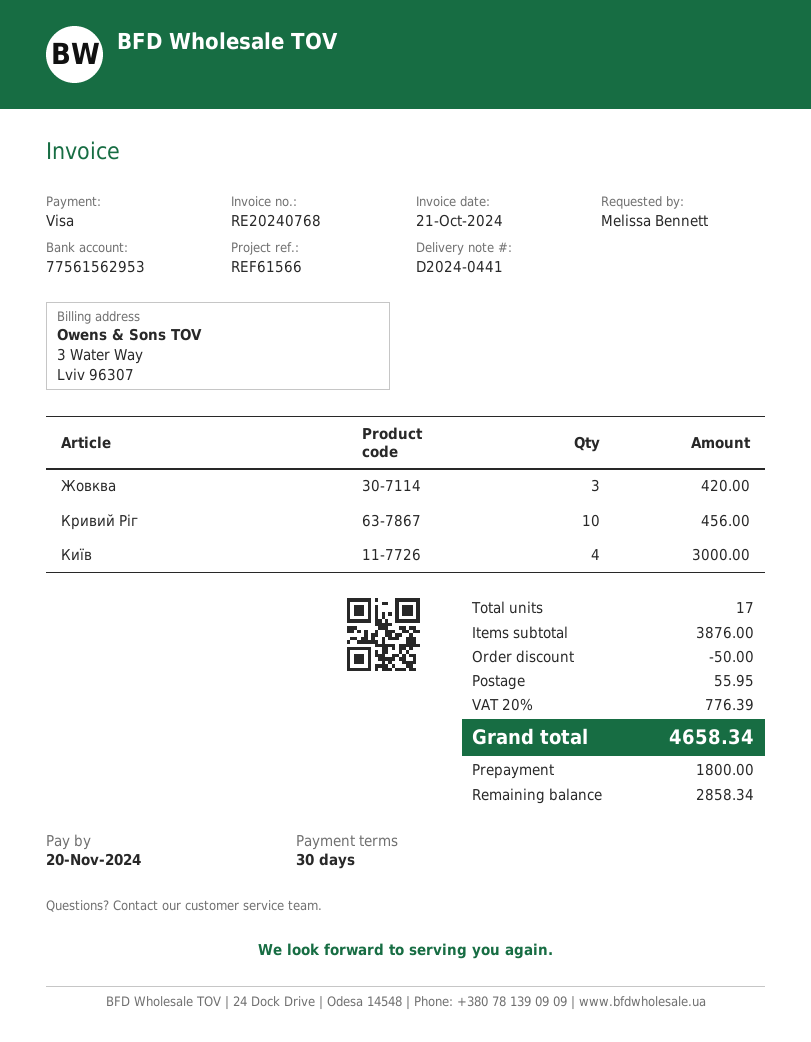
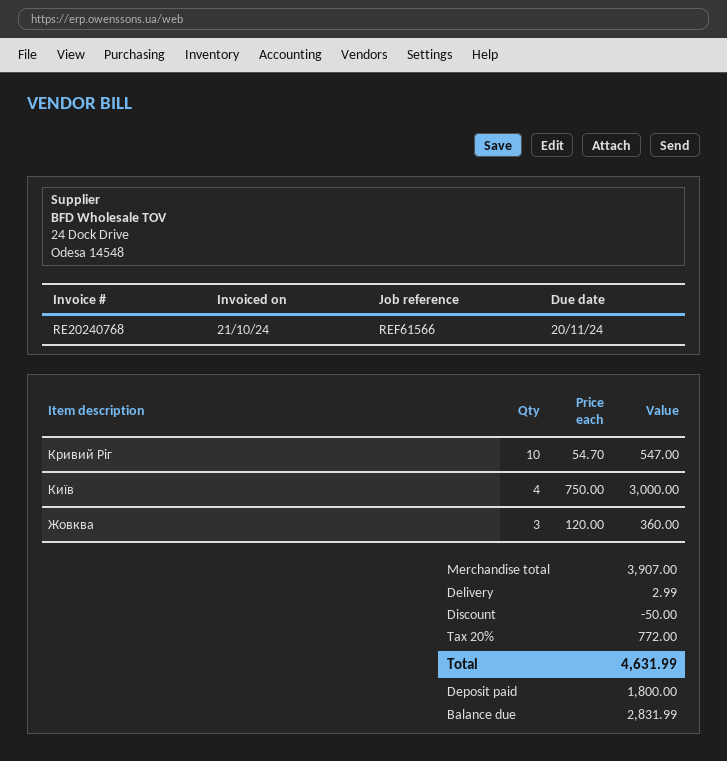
Жовква: 3 for 420.00 -> 3 for 360.00
Кривий Ріг: 10 for 456.00 -> 10 for 547.00
subtotal: 3876.00 -> 3907.00
shipping: 55.95 -> 2.99
tax: 20% = 776.39 -> 20% = 772.00
total: 4658.34 -> 4631.99
balance: 2858.34 -> 2831.99

